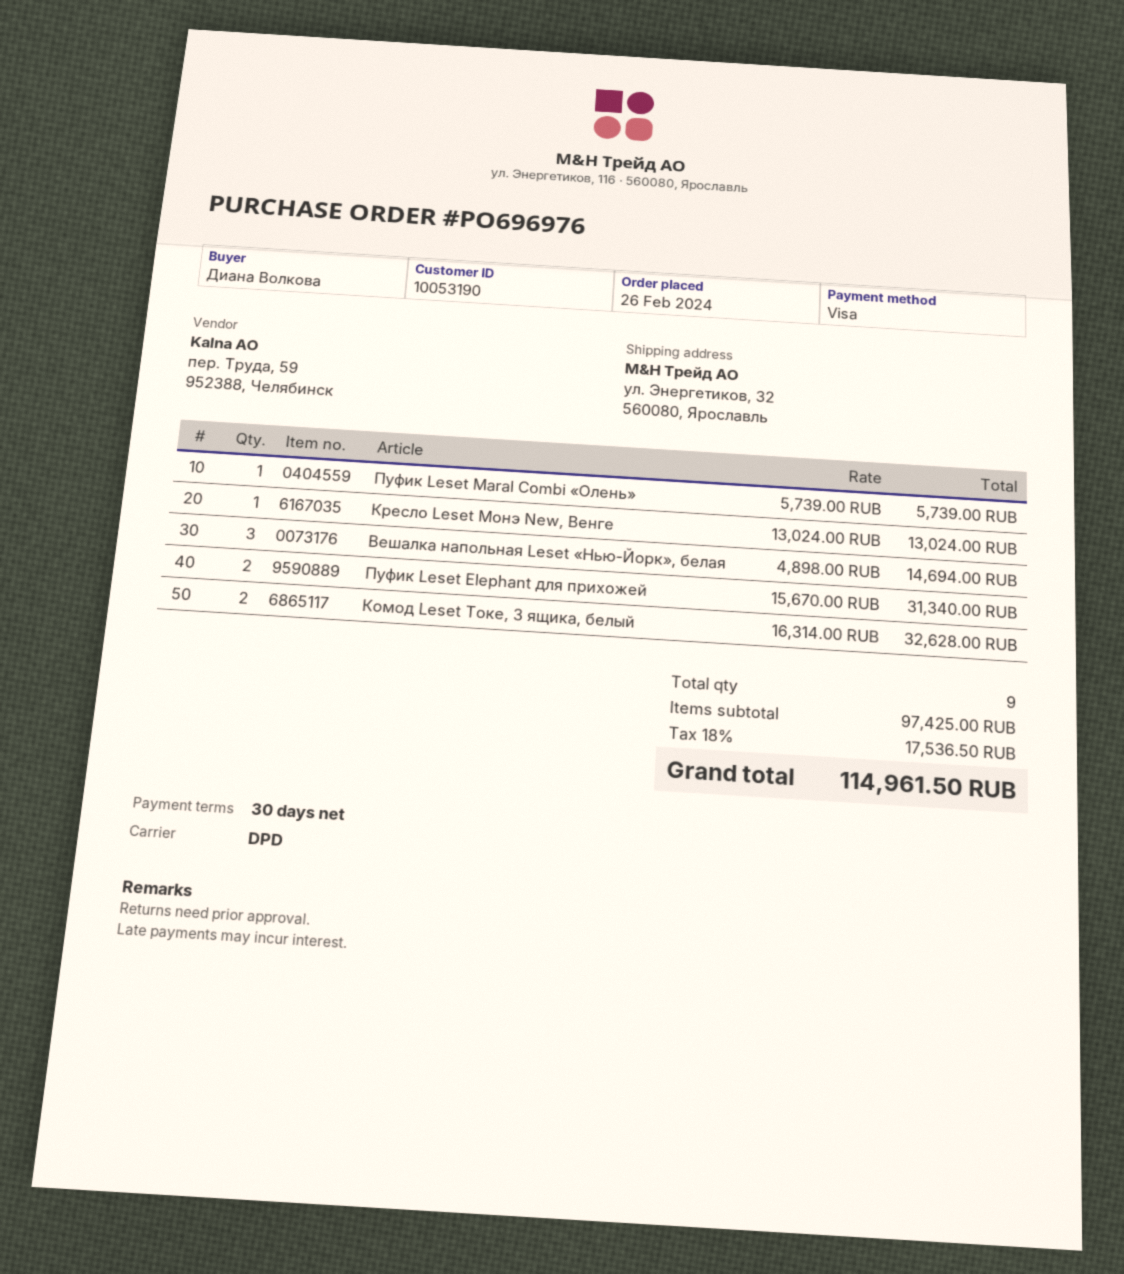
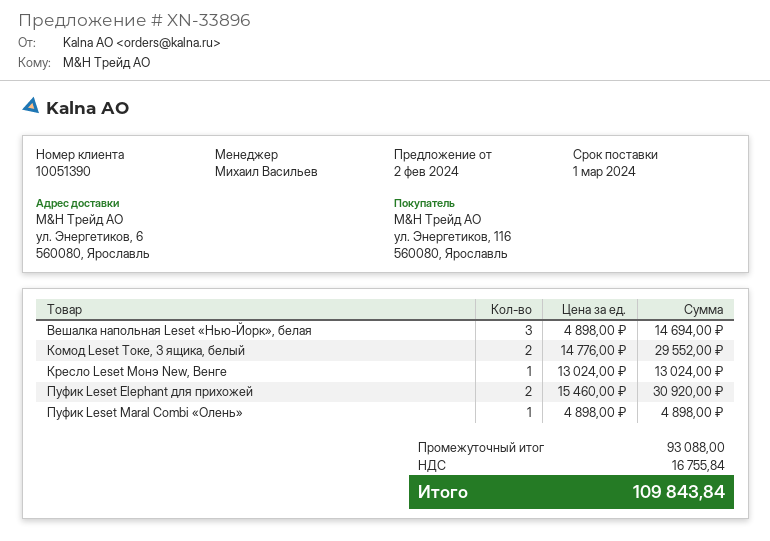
customer number: 10053190 -> 10051390
ship to: ул. Энергетиков, 32, 560080, Ярославль -> ул. Энергетиков, 6, 560080, Ярославль
Пуфик Leset Maral Combi «Олень»: 1 x 5739.00 = 5739.00 -> 1 x 4898.00 = 4898.00
Пуфик Leset Elephant для прихожей: 2 x 15670.00 = 31340.00 -> 2 x 15460.00 = 30920.00
Комод Leset Токе, 3 ящика, белый: 2 x 16314.00 = 32628.00 -> 2 x 14776.00 = 29552.00
subtotal: 97425.00 -> 93088.00
tax: 17536.50 -> 16755.84
total: 114961.50 -> 109843.84

